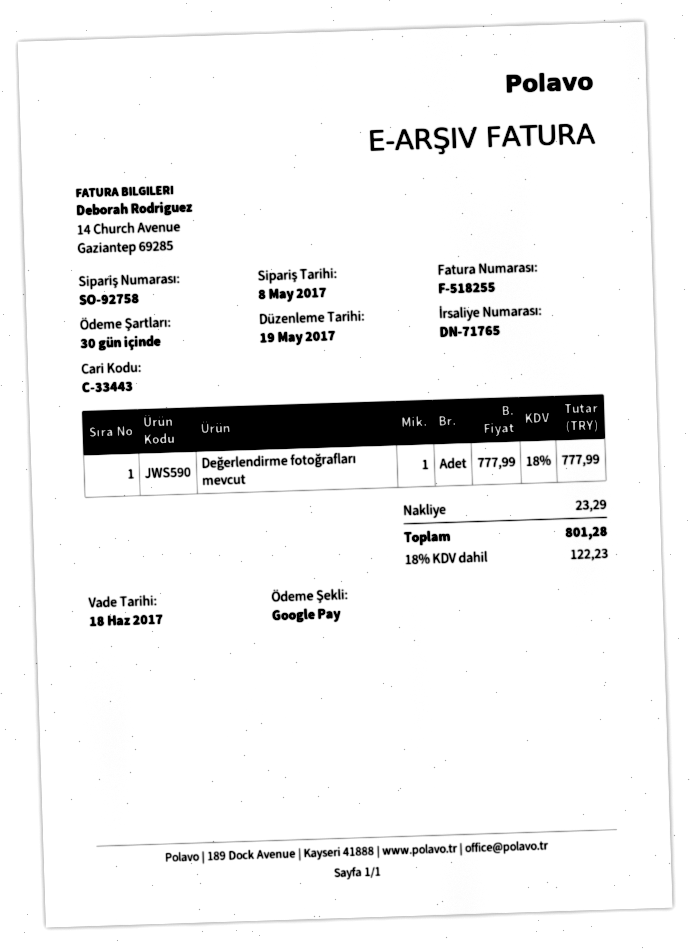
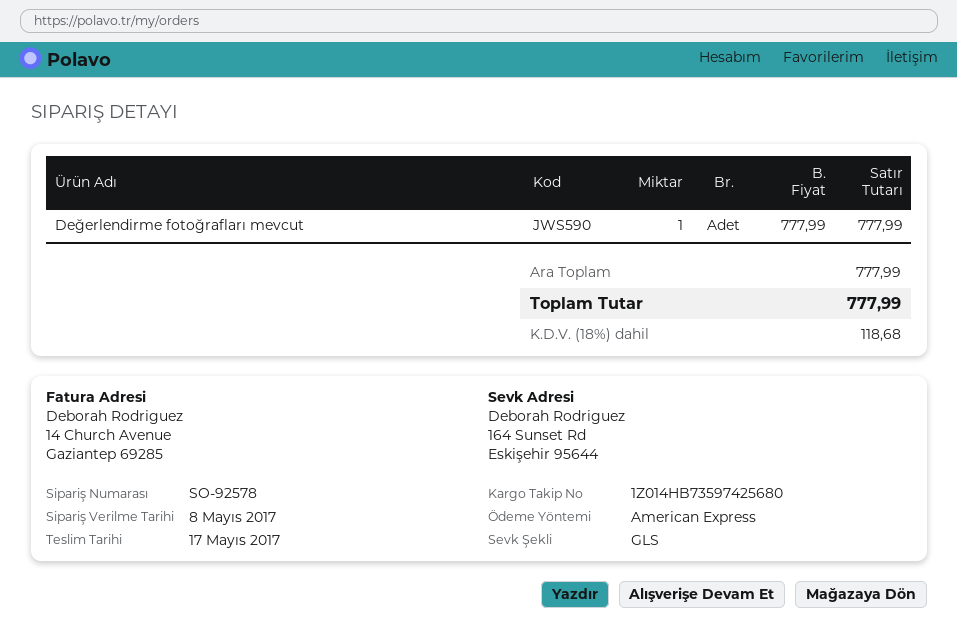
order number: SO-92758 -> SO-92578
payment method: Google Pay -> American Express
shipping: 23.29 -> none
tax: 18% = 122.23 -> 18% = 118.68
total: 801.28 -> 777.99

